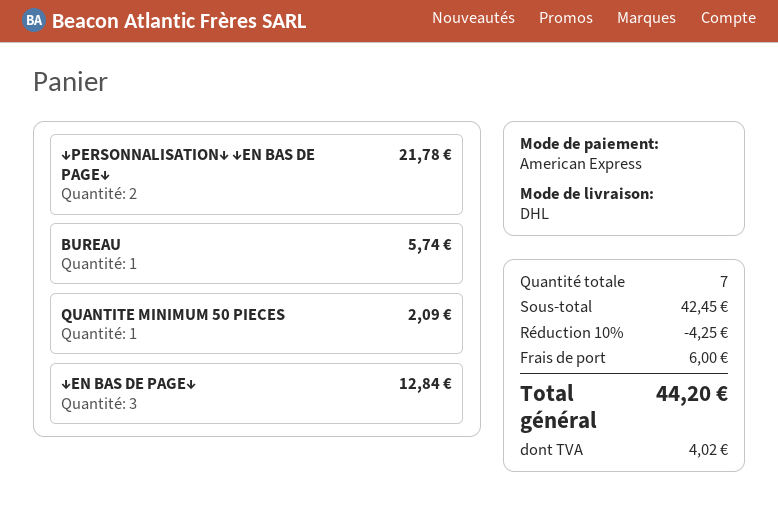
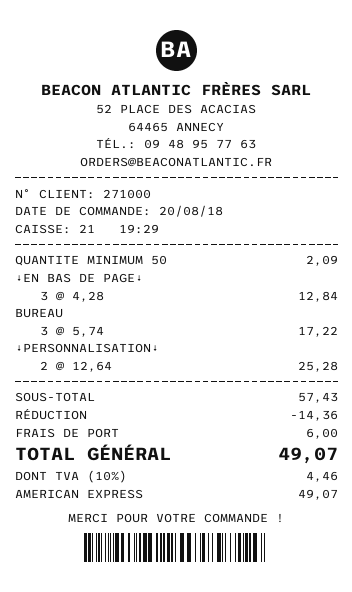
↓PERSONNALISATION↓ ↓EN BAS DE PAGE↓: 2 for 21.78 -> 2 for 25.28
BUREAU: 1 for 5.74 -> 3 for 17.22
subtotal: 42.45 -> 57.43
discount: 4.25 -> 14.36
tax: 4.02 -> 4.46
total: 44.20 -> 49.07

